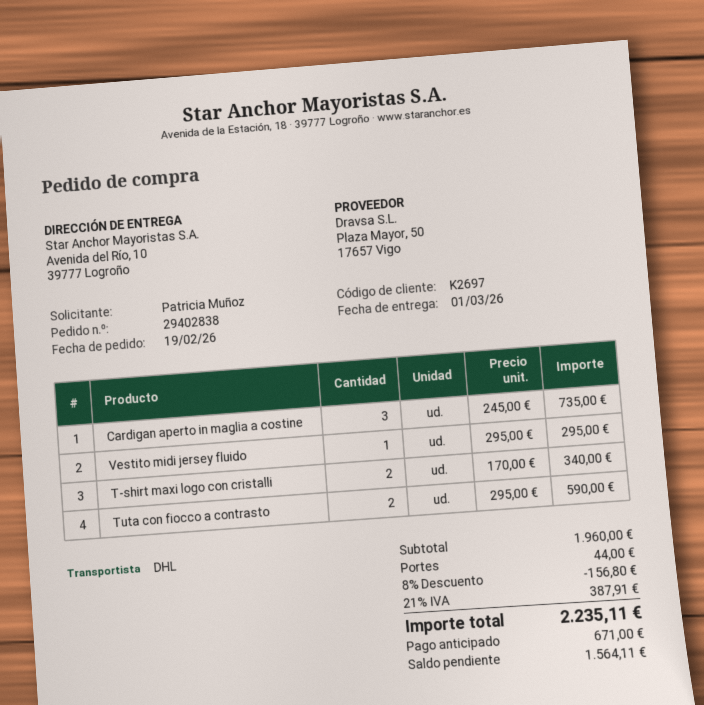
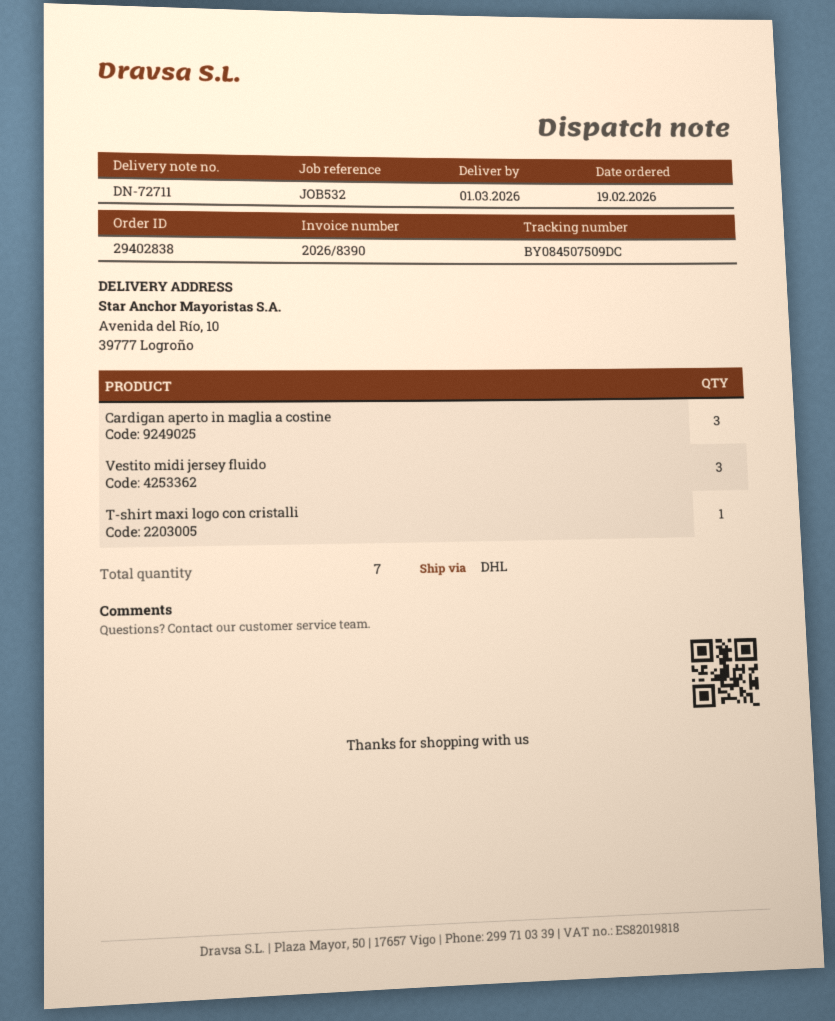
Vestito midi jersey fluido: 1 -> 3
T-shirt maxi logo con cristalli: 2 -> 1
Tuta con fiocco a contrasto: 2 -> none

